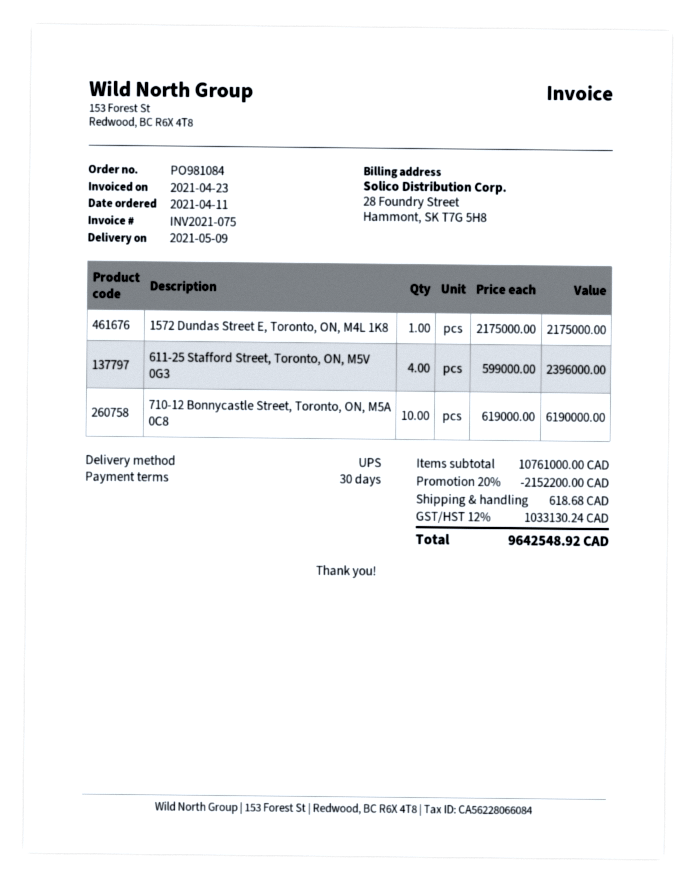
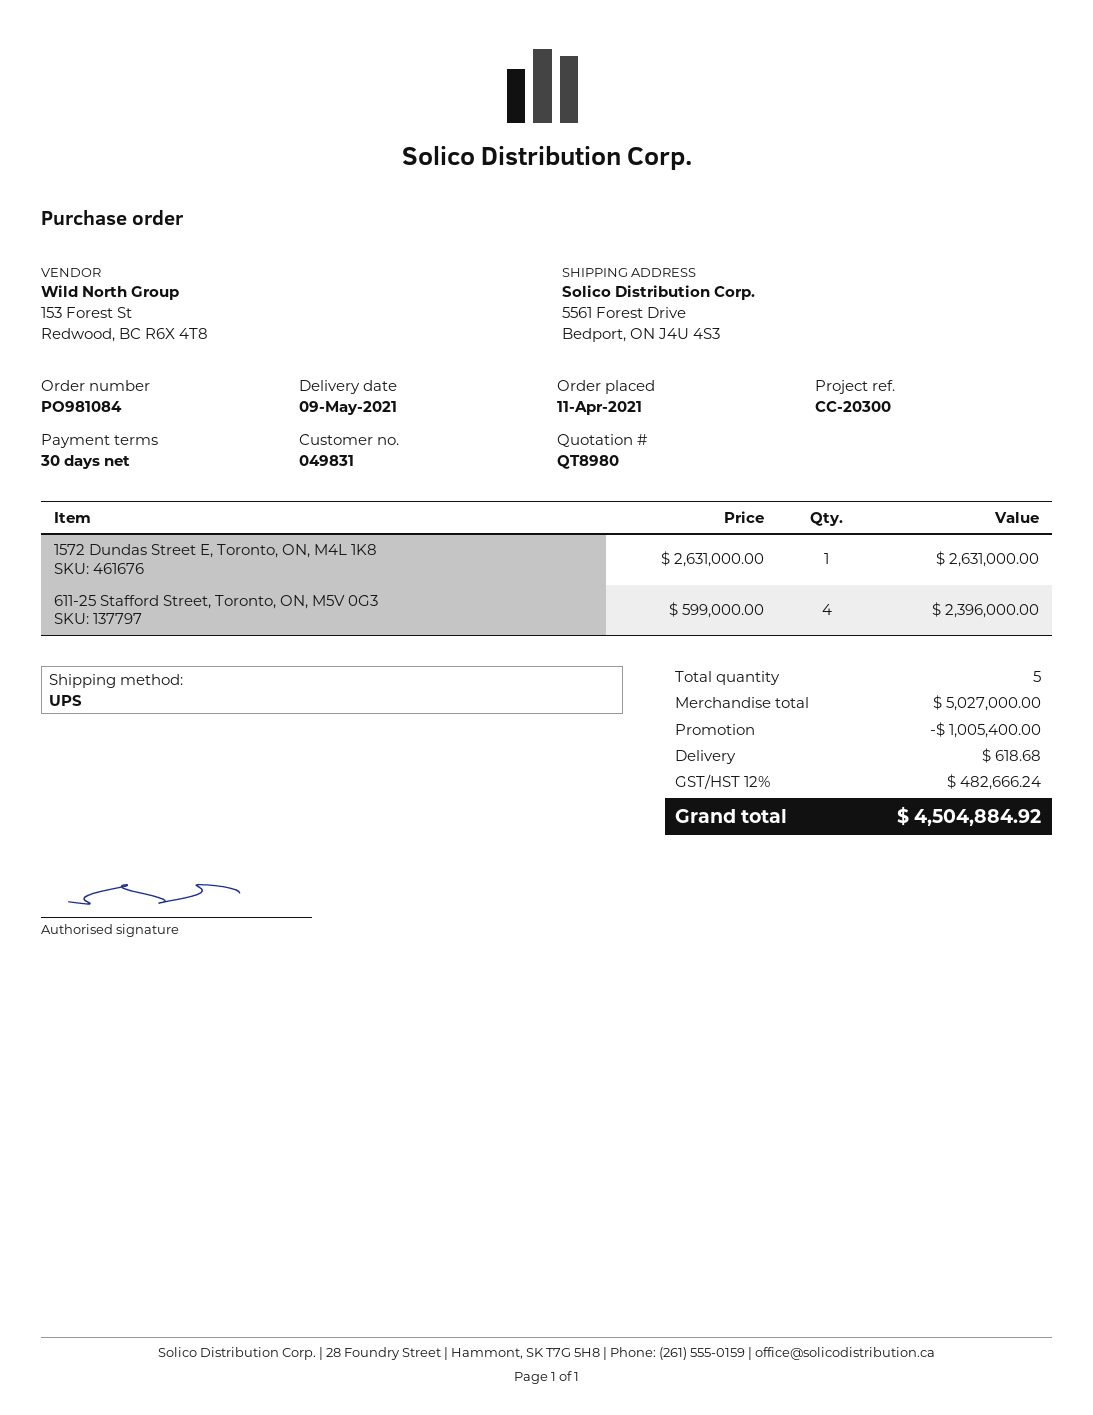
1572 Dundas Street E, Toronto, ON, M4L 1K8: 1 x 2175000.00 = 2175000.00 -> 1 x 2631000.00 = 2631000.00
710-12 Bonnycastle Street, Toronto, ON, M5A 0C8: 10 x 619000.00 = 6190000.00 -> none
subtotal: 10761000.00 -> 5027000.00
discount: 2152200.00 -> 1005400.00
tax: 12% = 1033130.24 -> 12% = 482666.24
total: 9642548.92 -> 4504884.92

